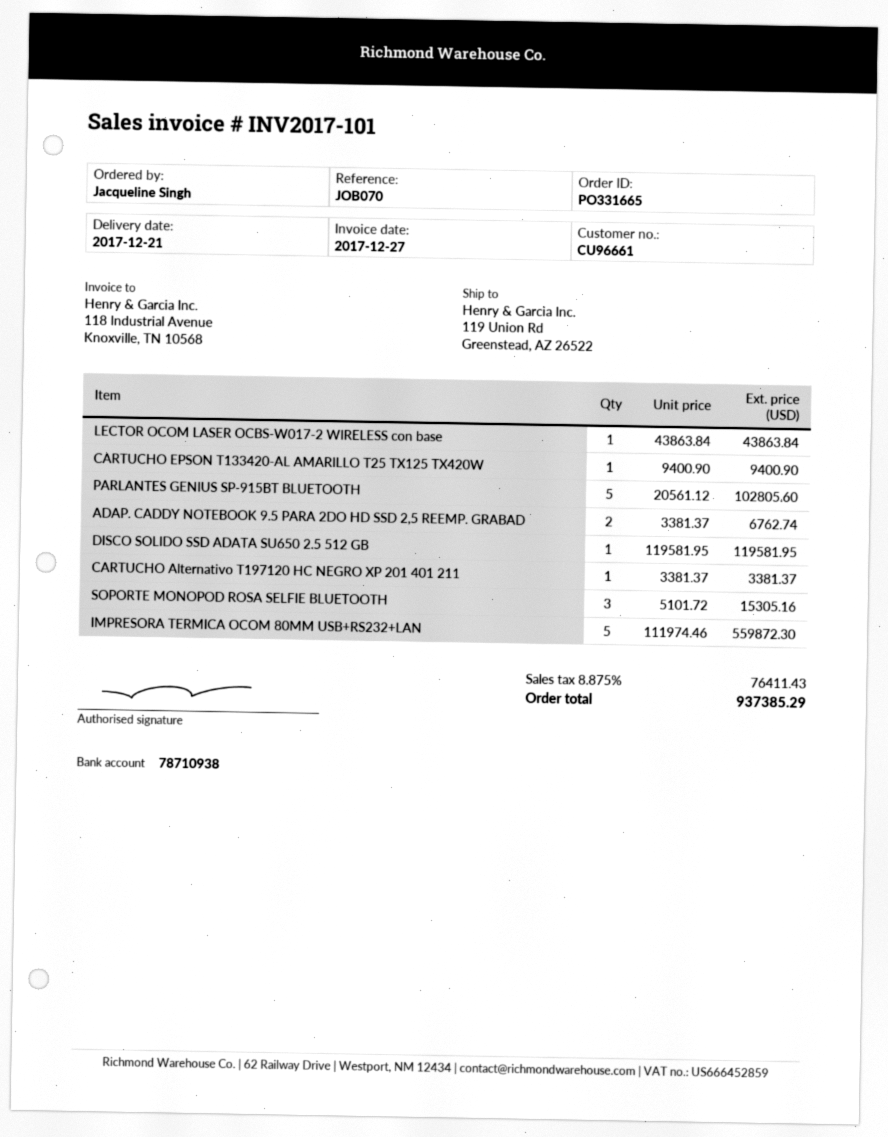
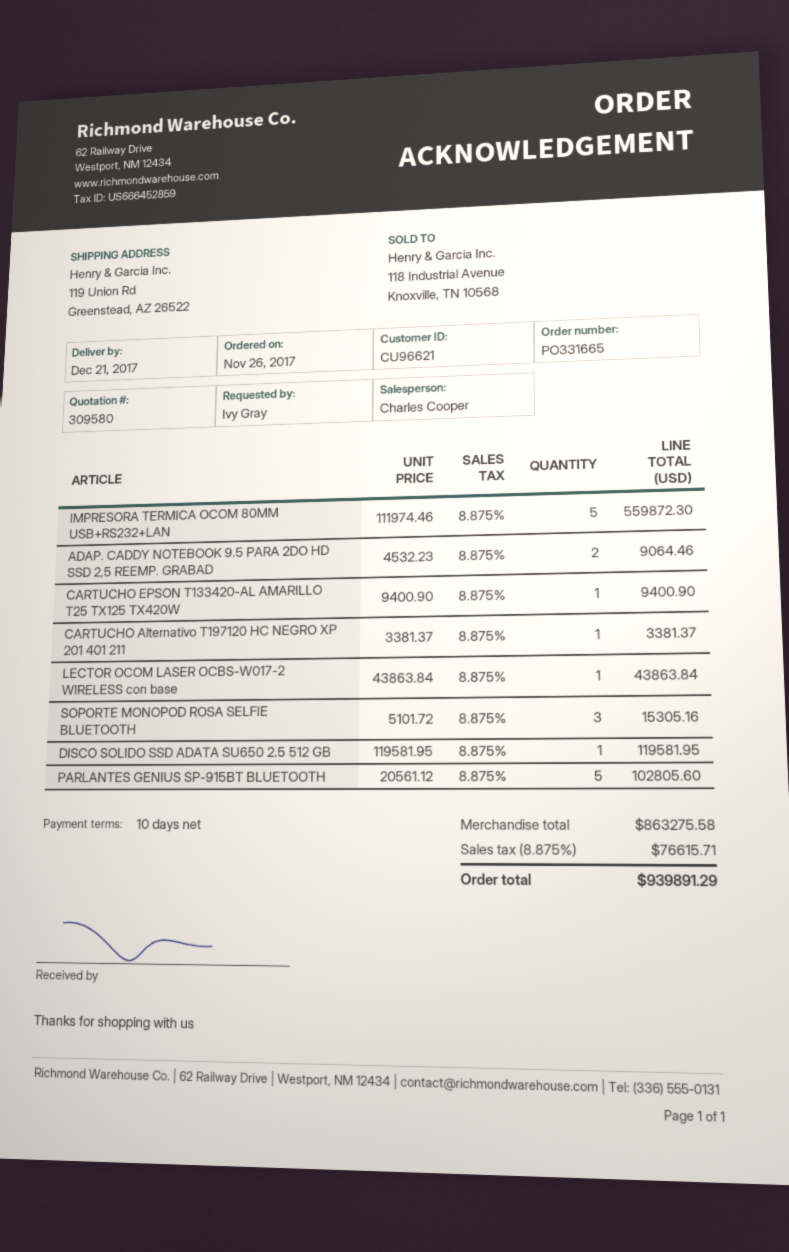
customer number: CU96661 -> CU96621
ordered by: Jacqueline Singh -> Ivy Gray
ADAP. CADDY NOTEBOOK 9.5 PARA 2DO HD SSD 2,5 REEMP. GRABAD: 2 x 3381.37 = 6762.74 -> 2 x 4532.23 = 9064.46
tax: 8.875% = 76411.43 -> 8.875% = 76615.71
total: 937385.29 -> 939891.29

